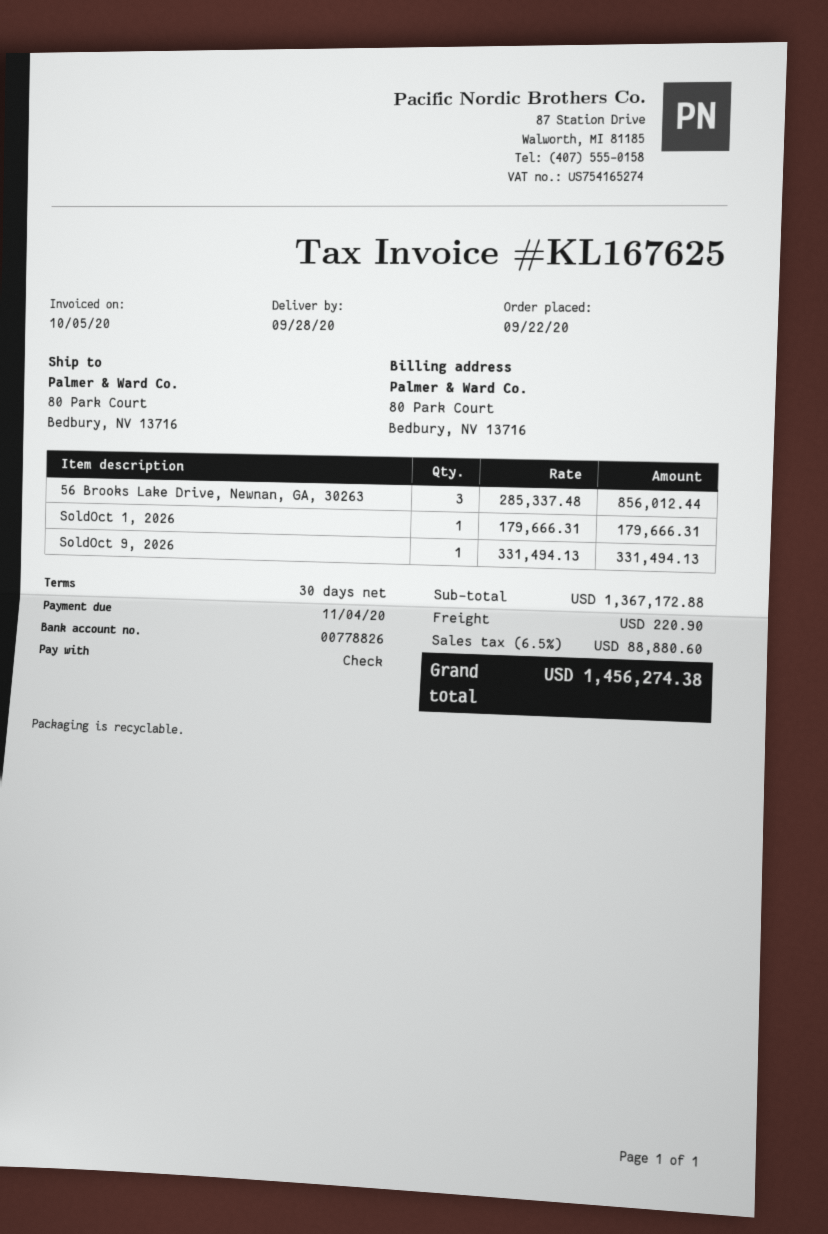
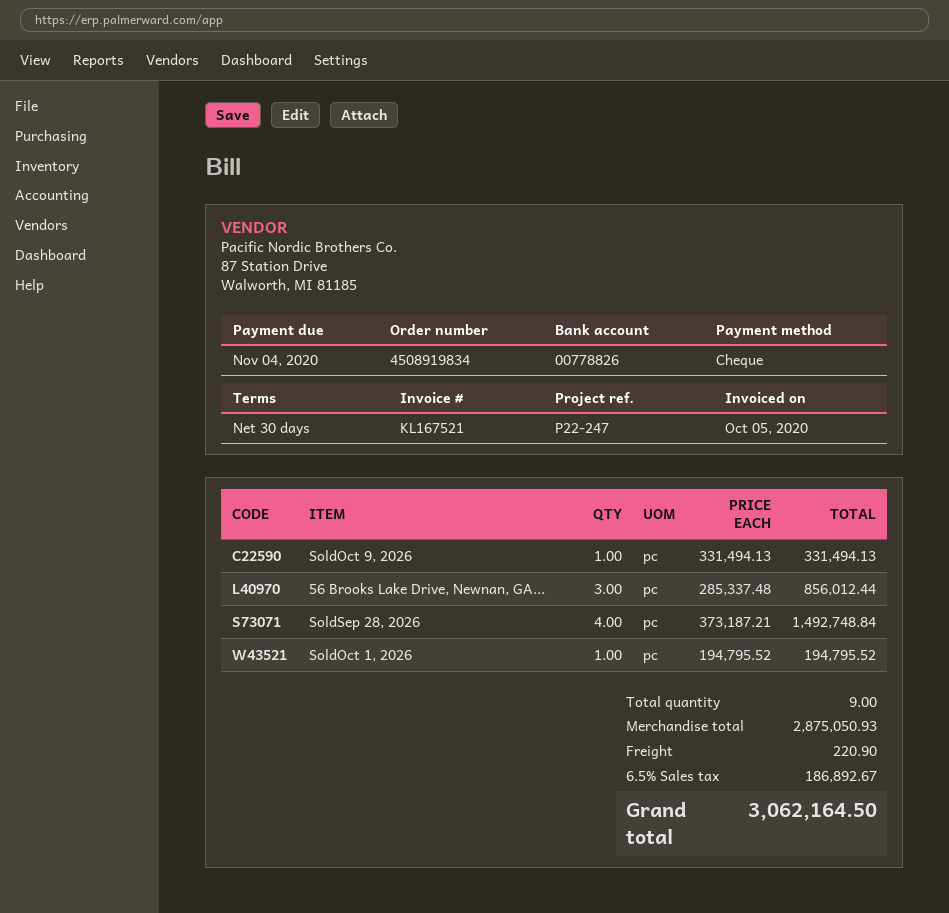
invoice number: KL167625 -> KL167521
SoldOct 1, 2026: 1 x 179666.31 = 179666.31 -> 1 x 194795.52 = 194795.52
SoldSep 28, 2026: none -> 4 x 373187.21 = 1492748.84
subtotal: 1367172.88 -> 2875050.93
tax: 6.5% = 88880.60 -> 6.5% = 186892.67
total: 1456274.38 -> 3062164.50

